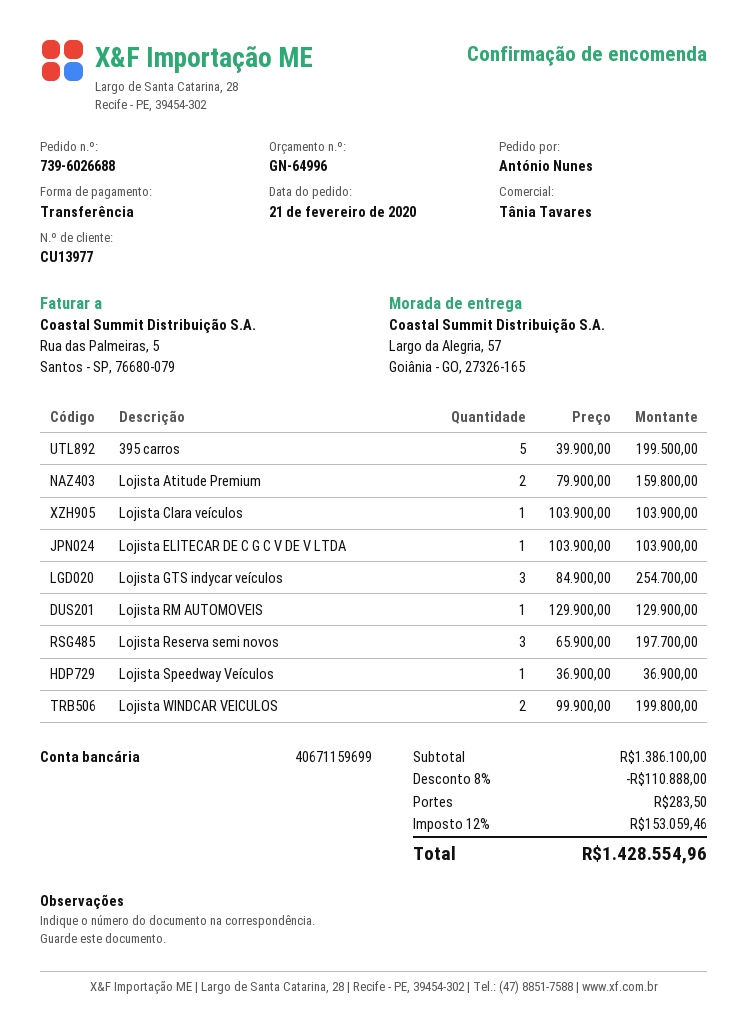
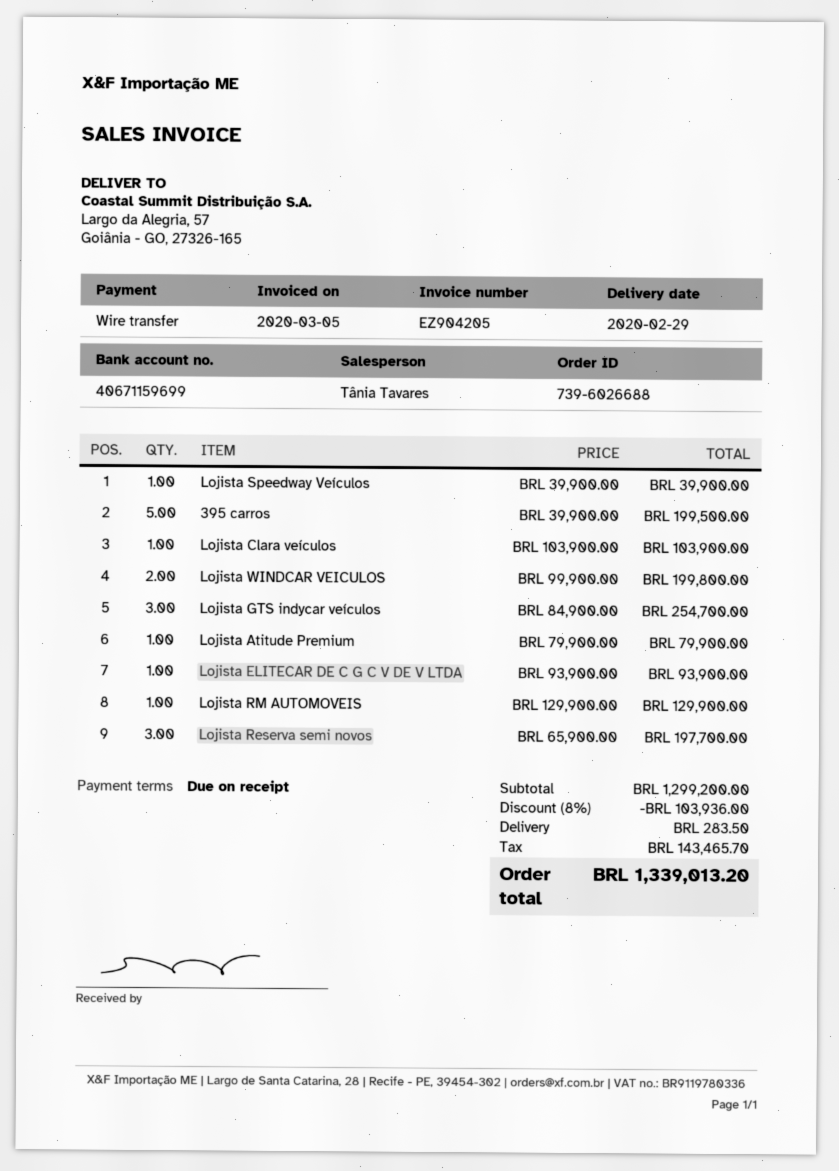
Lojista Atitude Premium: 2 x 79900.00 = 159800.00 -> 1 x 79900.00 = 79900.00
Lojista ELITECAR DE C G C V DE V LTDA: 1 x 103900.00 = 103900.00 -> 1 x 93900.00 = 93900.00
Lojista Speedway Veículos: 1 x 36900.00 = 36900.00 -> 1 x 39900.00 = 39900.00
subtotal: 1386100.00 -> 1299200.00
discount: 8% = 110888.00 -> 8% = 103936.00
tax: 153059.46 -> 143465.70
total: 1428554.96 -> 1339013.20

